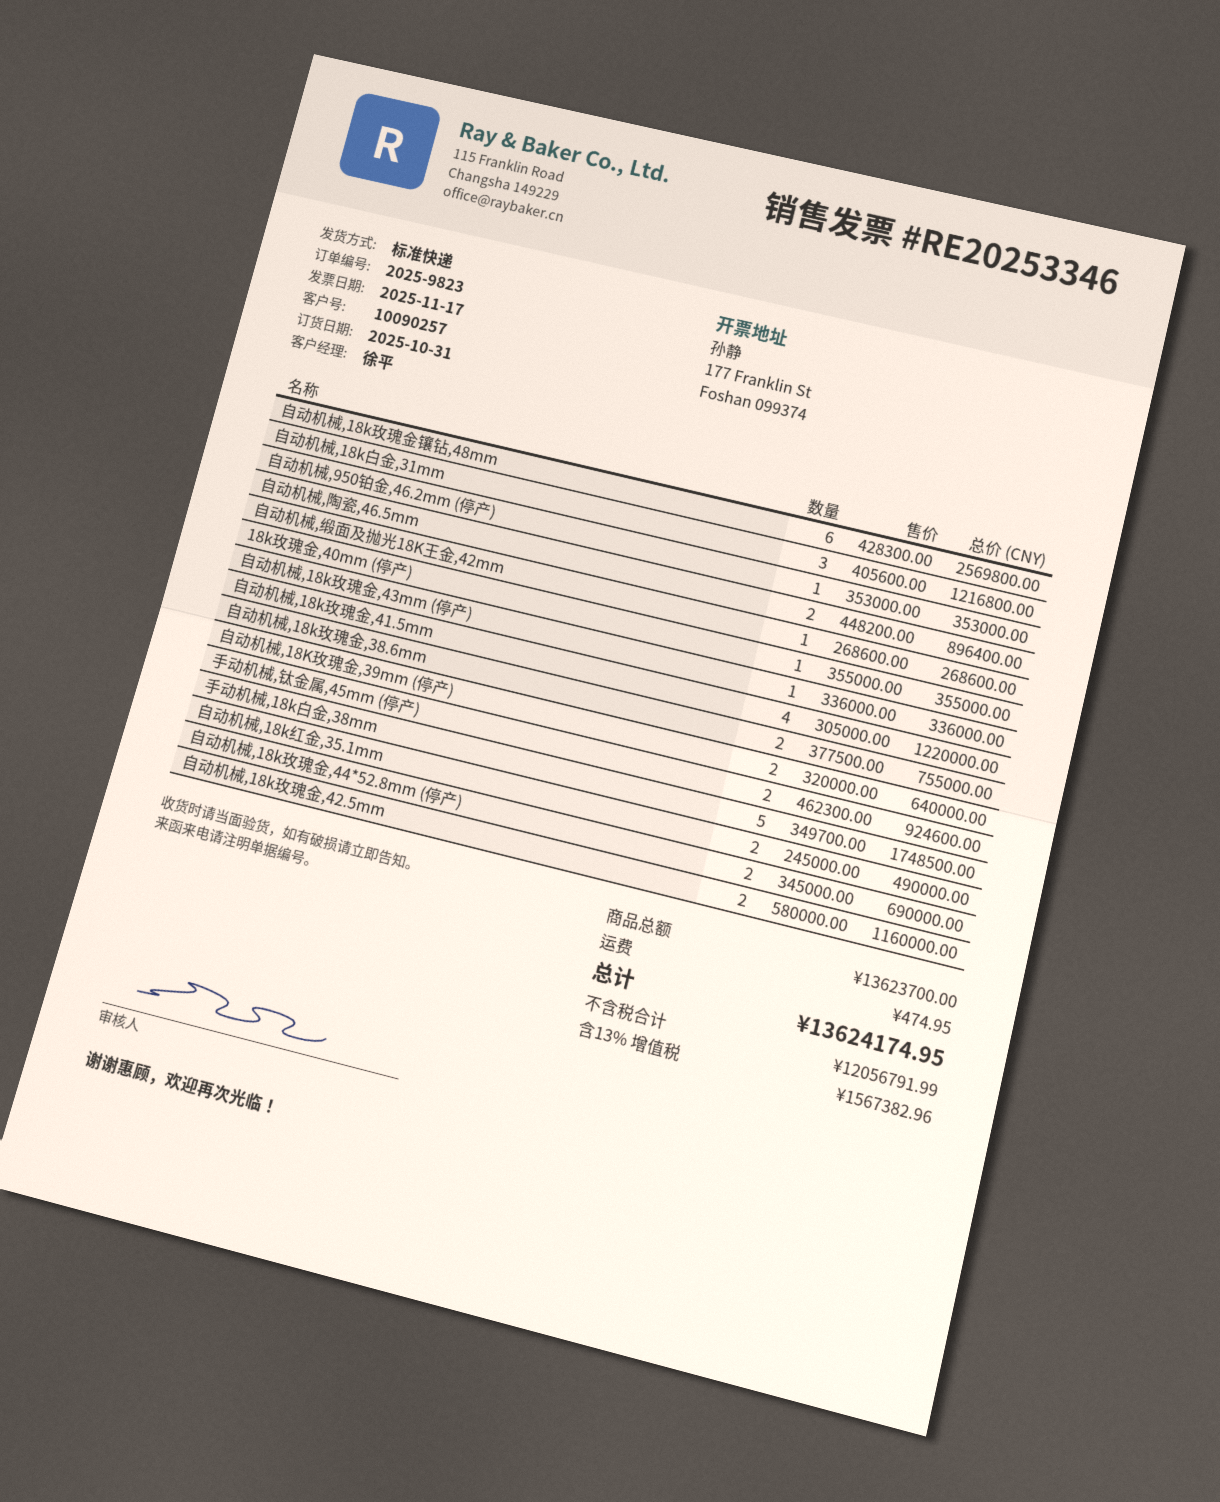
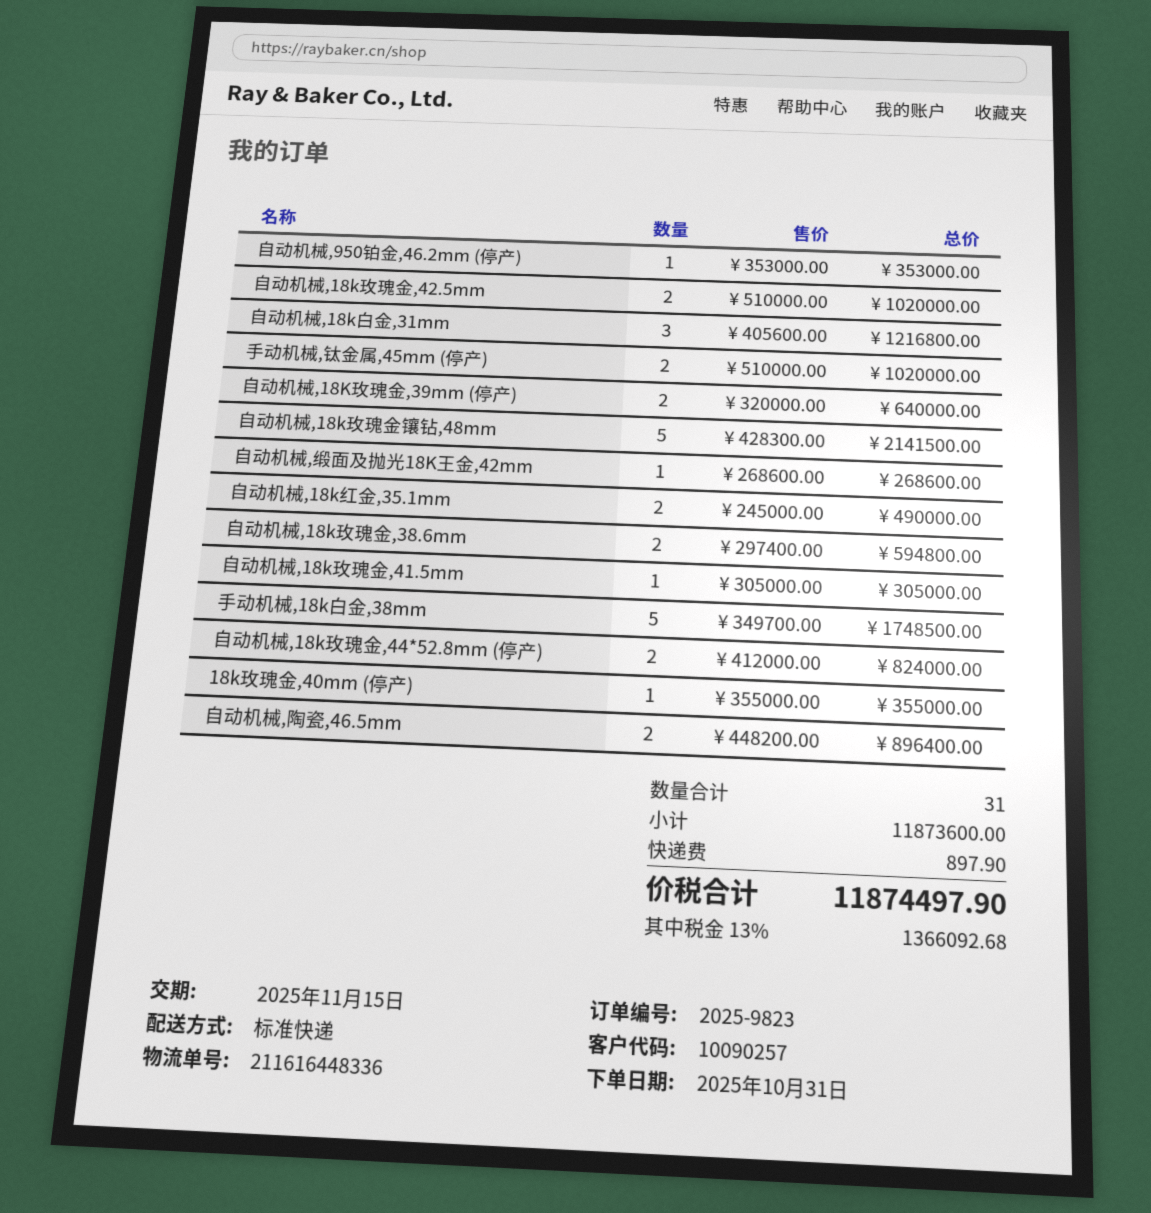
自动机械,18k玫瑰金镶钻,48mm: 6 x 428300.00 = 2569800.00 -> 5 x 428300.00 = 2141500.00
自动机械,18k玫瑰金,43mm (停产): 1 x 336000.00 = 336000.00 -> none
自动机械,18k玫瑰金,41.5mm: 4 x 305000.00 = 1220000.00 -> 1 x 305000.00 = 305000.00
自动机械,18k玫瑰金,38.6mm: 2 x 377500.00 = 755000.00 -> 2 x 297400.00 = 594800.00
手动机械,钛金属,45mm (停产): 2 x 462300.00 = 924600.00 -> 2 x 510000.00 = 1020000.00
自动机械,18k玫瑰金,44*52.8mm (停产): 2 x 345000.00 = 690000.00 -> 2 x 412000.00 = 824000.00
自动机械,18k玫瑰金,42.5mm: 2 x 580000.00 = 1160000.00 -> 2 x 510000.00 = 1020000.00
subtotal: 13623700.00 -> 11873600.00
shipping: 474.95 -> 897.90
tax: 13% = 1567382.96 -> 13% = 1366092.68
total: 13624174.95 -> 11874497.90

